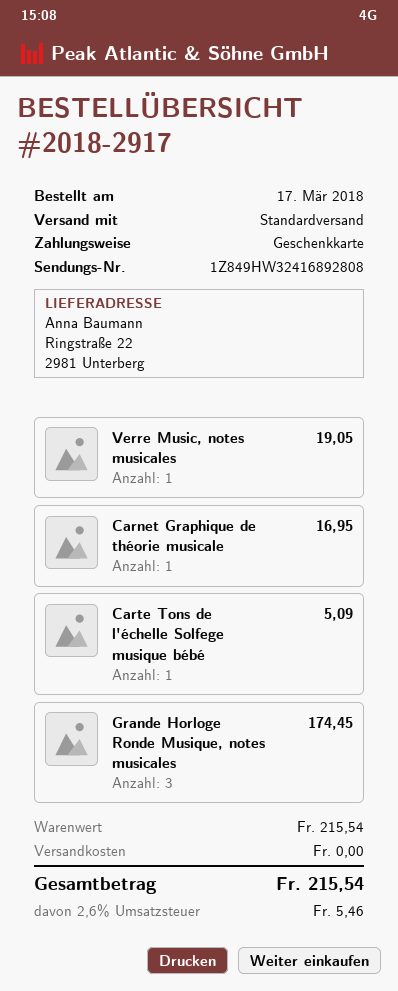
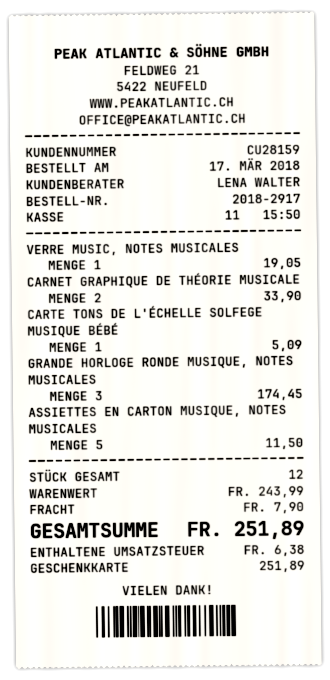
Carnet Graphique de théorie musicale: 1 for 16.95 -> 2 for 33.90
ASSIETTES EN CARTON MUSIQUE, NOTES MUSICALES: none -> 5 for 11.50
subtotal: 215.54 -> 243.99
shipping: 0.00 -> 7.90
tax: 5.46 -> 6.38
total: 215.54 -> 251.89

